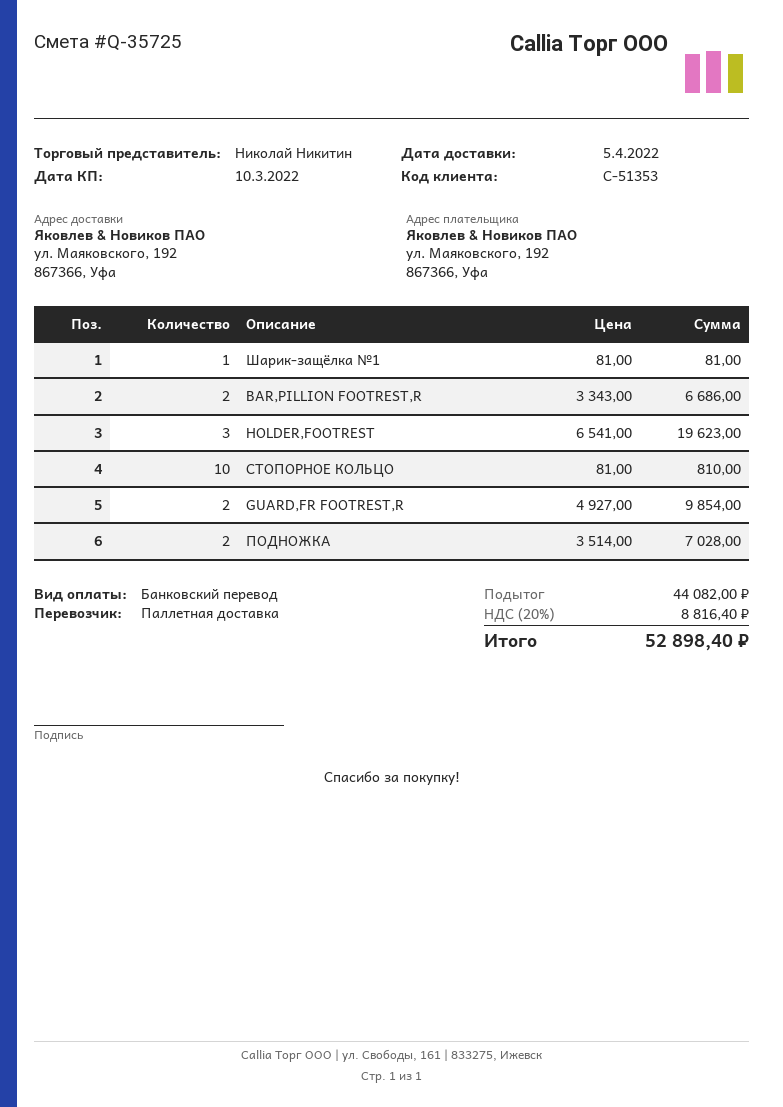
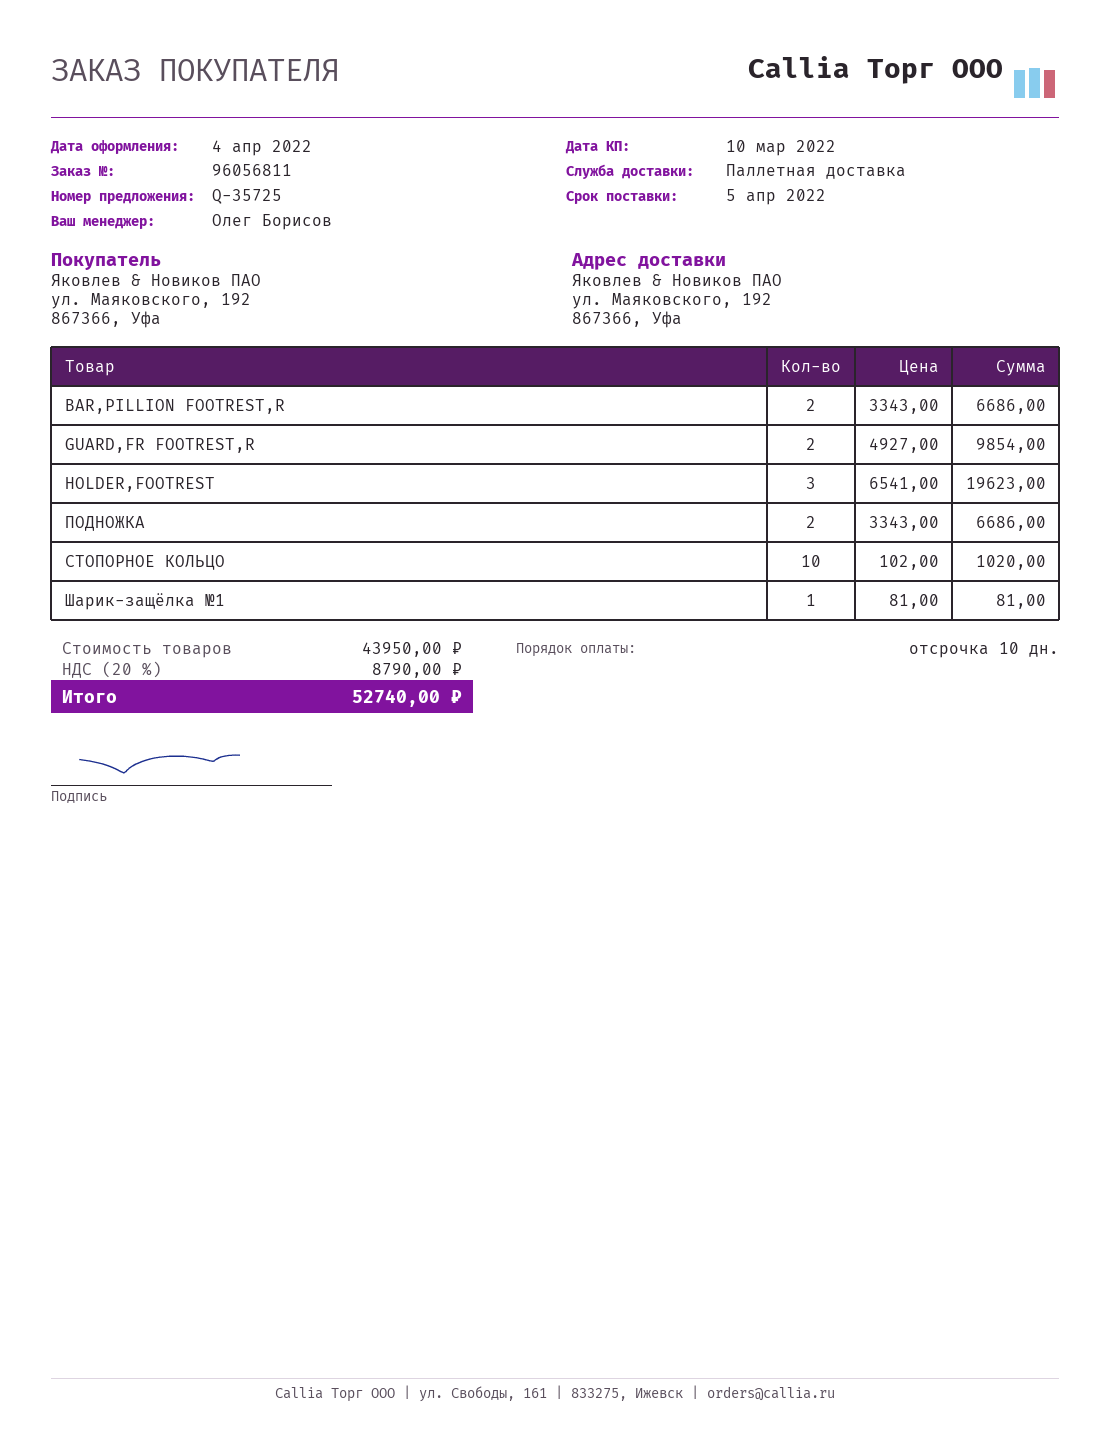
sales rep: Николай Никитин -> Олег Борисов
СТОПОРНОЕ КОЛЬЦО: 10 x 81.00 = 810.00 -> 10 x 102.00 = 1020.00
ПОДНОЖКА: 2 x 3514.00 = 7028.00 -> 2 x 3343.00 = 6686.00
subtotal: 44082.00 -> 43950.00
tax: 20% = 8816.40 -> 20% = 8790.00
total: 52898.40 -> 52740.00

